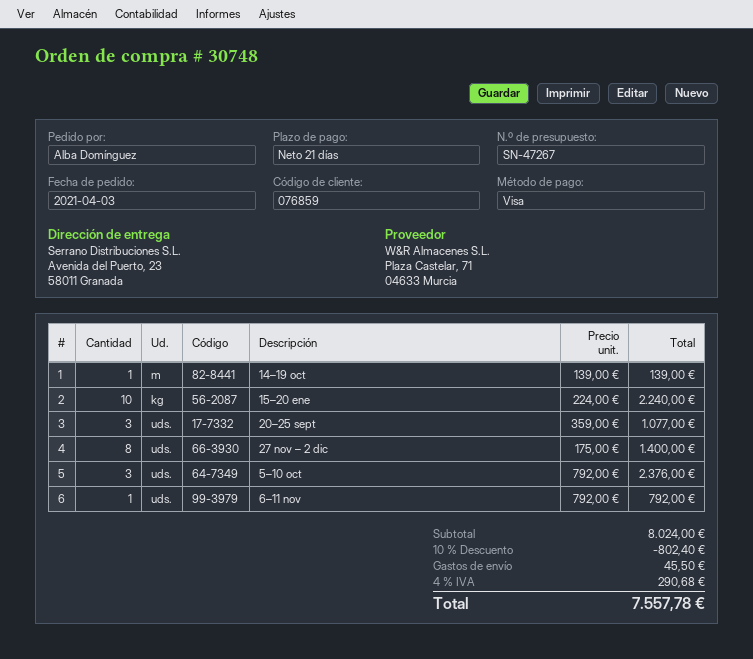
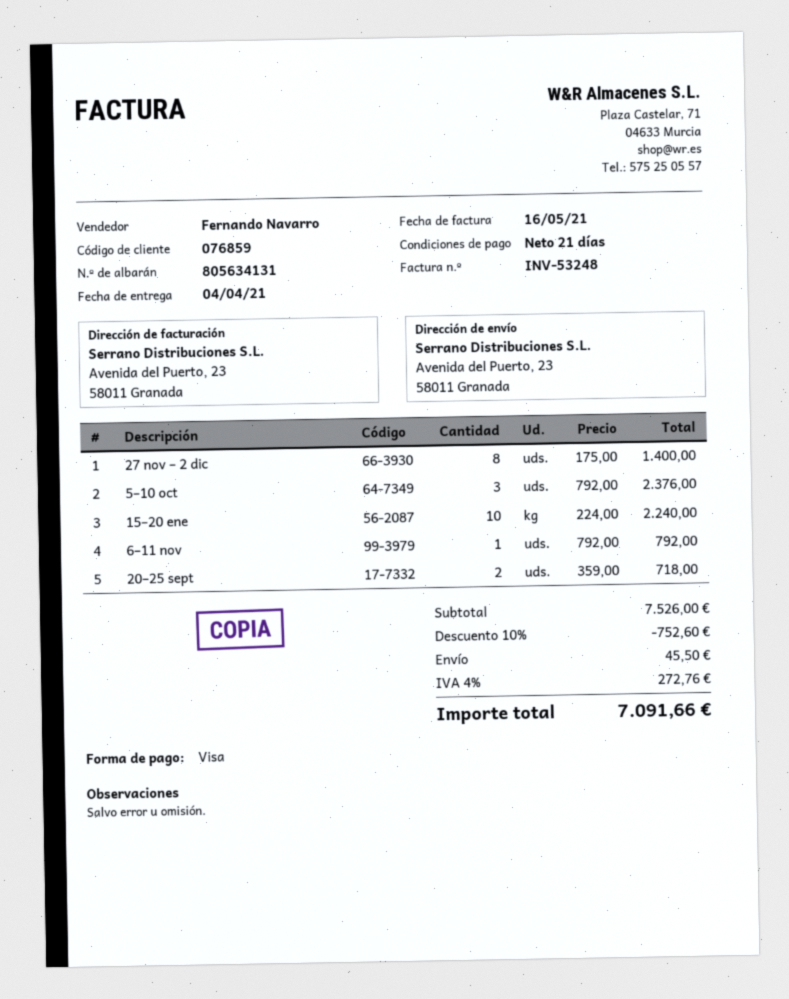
14–19 oct: 1 x 139.00 = 139.00 -> none
20–25 sept: 3 x 359.00 = 1077.00 -> 2 x 359.00 = 718.00
subtotal: 8024.00 -> 7526.00
discount: 10% = 802.40 -> 10% = 752.60
tax: 4% = 290.68 -> 4% = 272.76
total: 7557.78 -> 7091.66

